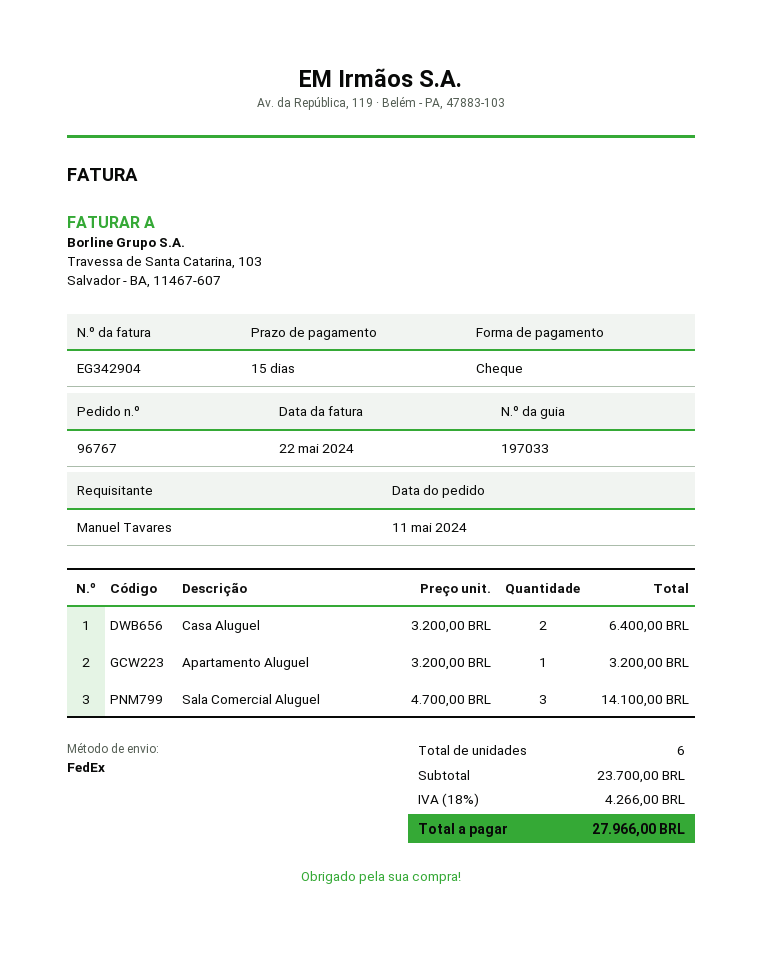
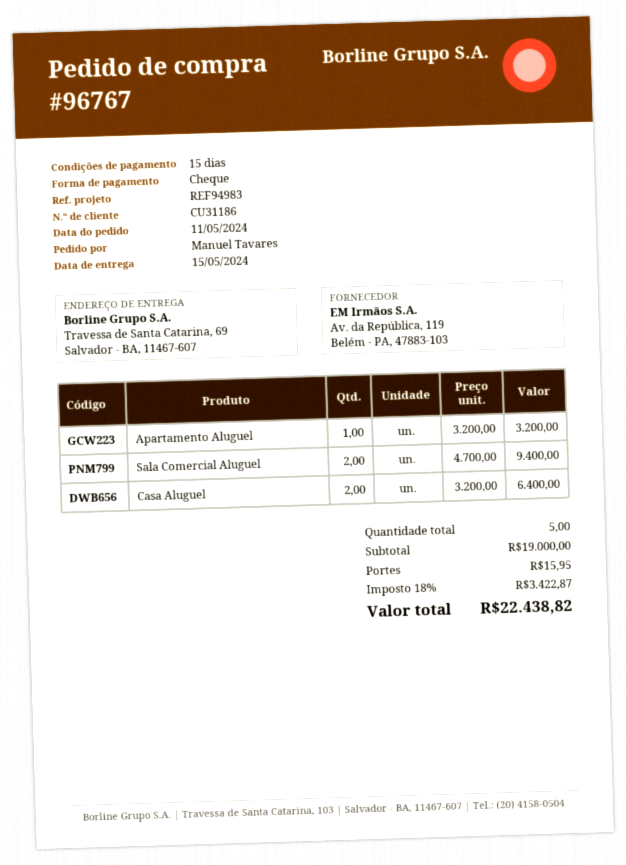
Sala Comercial Aluguel: 3 x 4700.00 = 14100.00 -> 2 x 4700.00 = 9400.00
total quantity: 6 -> 5
subtotal: 23700.00 -> 19000.00
shipping: none -> 15.95
tax: 18% = 4266.00 -> 18% = 3422.87
total: 27966.00 -> 22438.82

